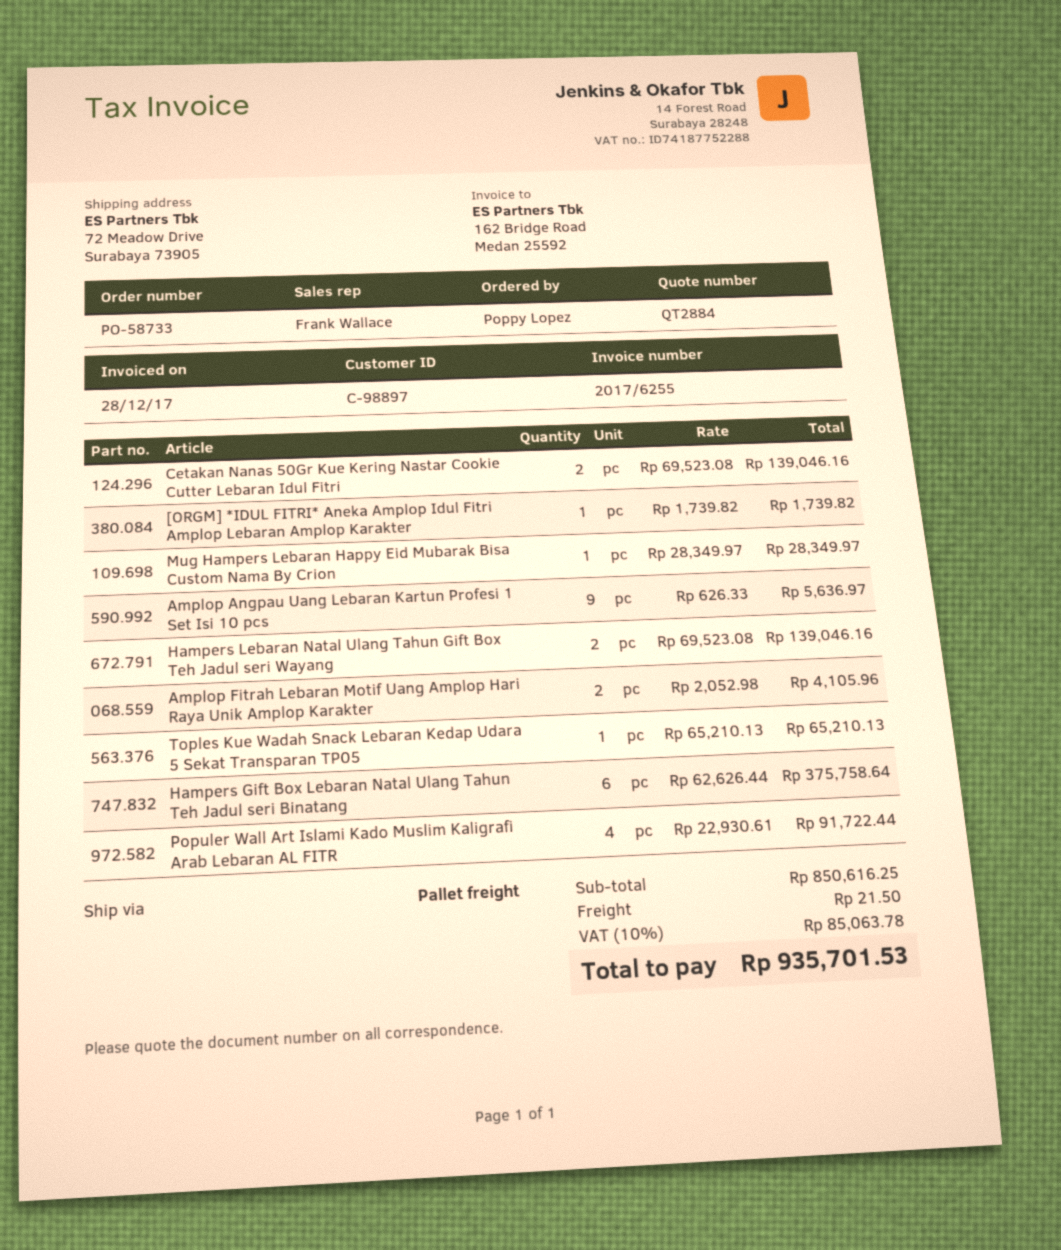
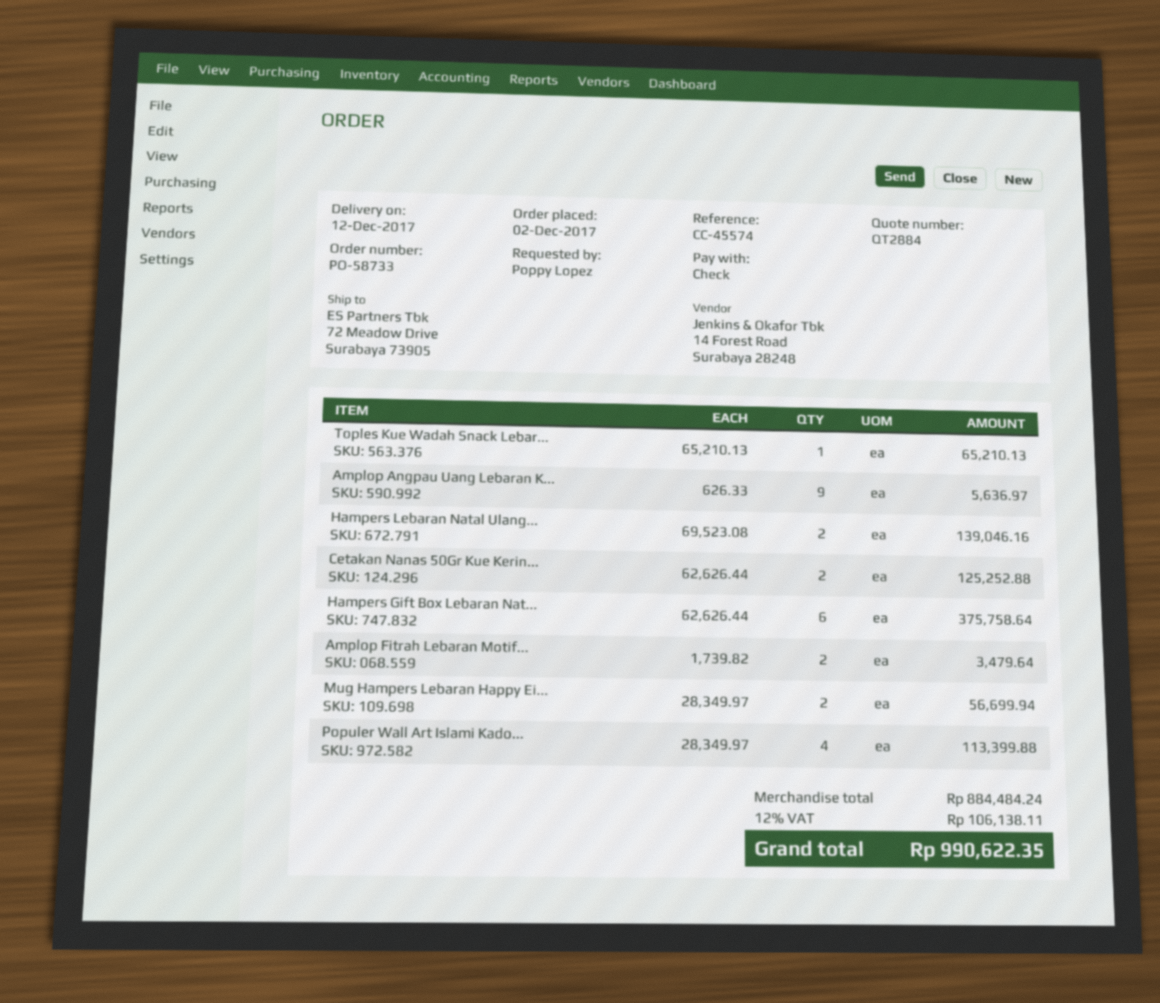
Cetakan Nanas 50Gr Kue Kering Nastar Cookie Cutter Lebaran Idul Fitri: 2 x 69523.08 = 139046.16 -> 2 x 62626.44 = 125252.88
[ORGM] *IDUL FITRI* Aneka Amplop Idul Fitri Amplop Lebaran Amplop Karakter: 1 x 1739.82 = 1739.82 -> none
Mug Hampers Lebaran Happy Eid Mubarak Bisa Custom Nama By Crion: 1 x 28349.97 = 28349.97 -> 2 x 28349.97 = 56699.94
Amplop Fitrah Lebaran Motif Uang Amplop Hari Raya Unik Amplop Karakter: 2 x 2052.98 = 4105.96 -> 2 x 1739.82 = 3479.64
Populer Wall Art Islami Kado Muslim Kaligrafi Arab Lebaran AL FITR: 4 x 22930.61 = 91722.44 -> 4 x 28349.97 = 113399.88
subtotal: 850616.25 -> 884484.24
shipping: 21.50 -> none
tax: 10% = 85063.78 -> 12% = 106138.11
total: 935701.53 -> 990622.35

